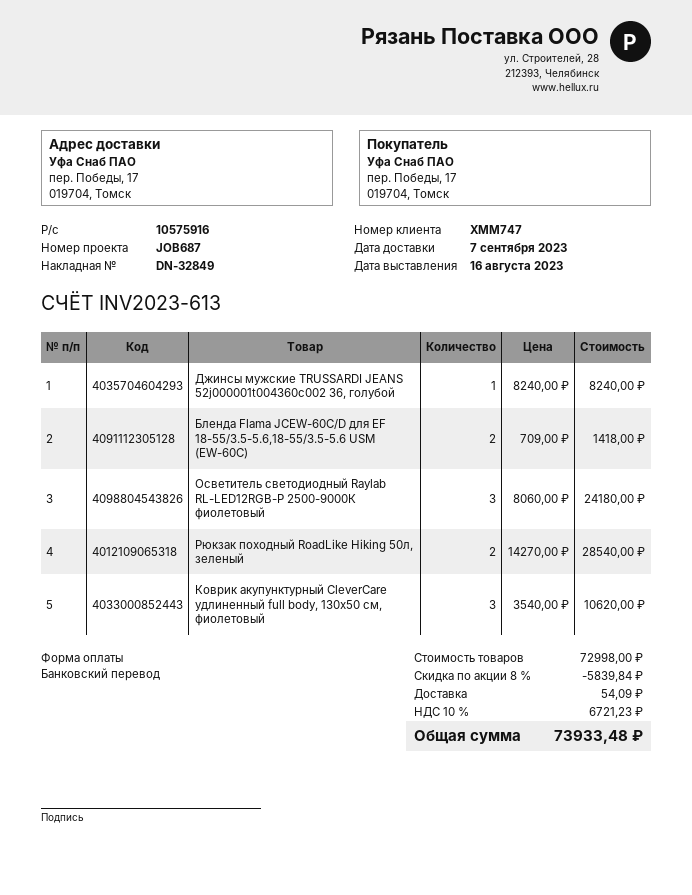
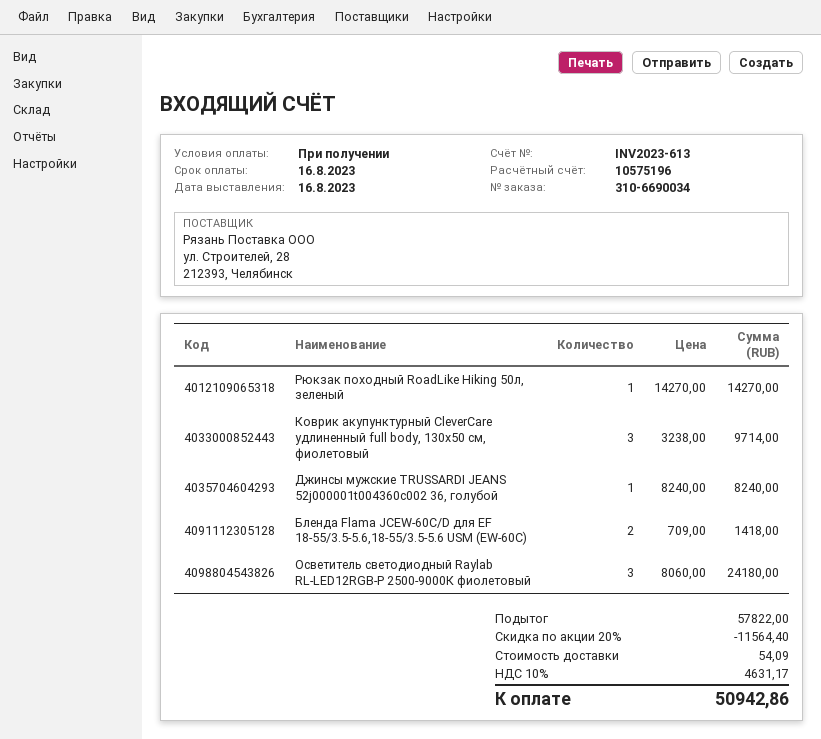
bank account: 10575916 -> 10575196
Рюкзак походный RoadLike Hiking 50л, зеленый: 2 x 14270.00 = 28540.00 -> 1 x 14270.00 = 14270.00
Коврик акупунктурный CleverCare удлиненный full body, 130х50 см, фиолетовый: 3 x 3540.00 = 10620.00 -> 3 x 3238.00 = 9714.00
subtotal: 72998.00 -> 57822.00
discount: 8% = 5839.84 -> 20% = 11564.40
tax: 10% = 6721.23 -> 10% = 4631.17
total: 73933.48 -> 50942.86

